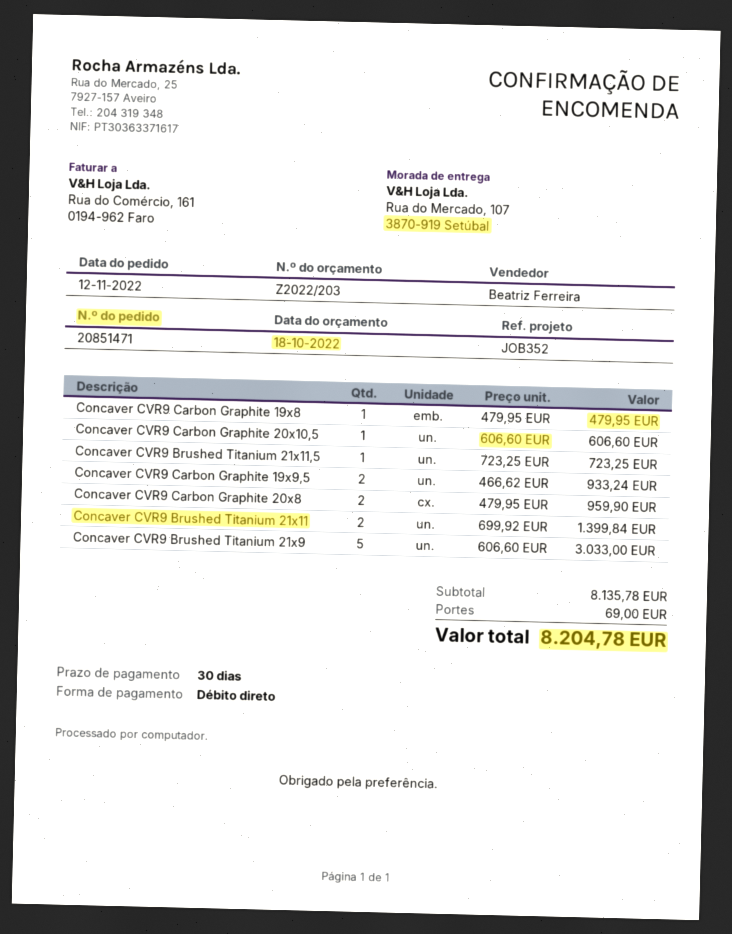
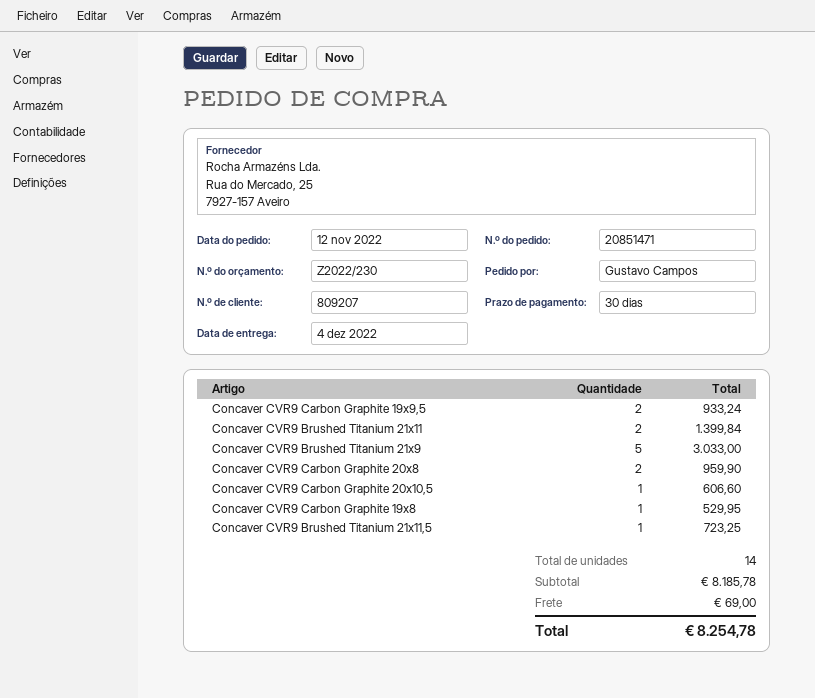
quote number: Z2022/203 -> Z2022/230
Concaver CVR9 Carbon Graphite 19x8: 1 for 479.95 -> 1 for 529.95
subtotal: 8135.78 -> 8185.78
total: 8204.78 -> 8254.78

